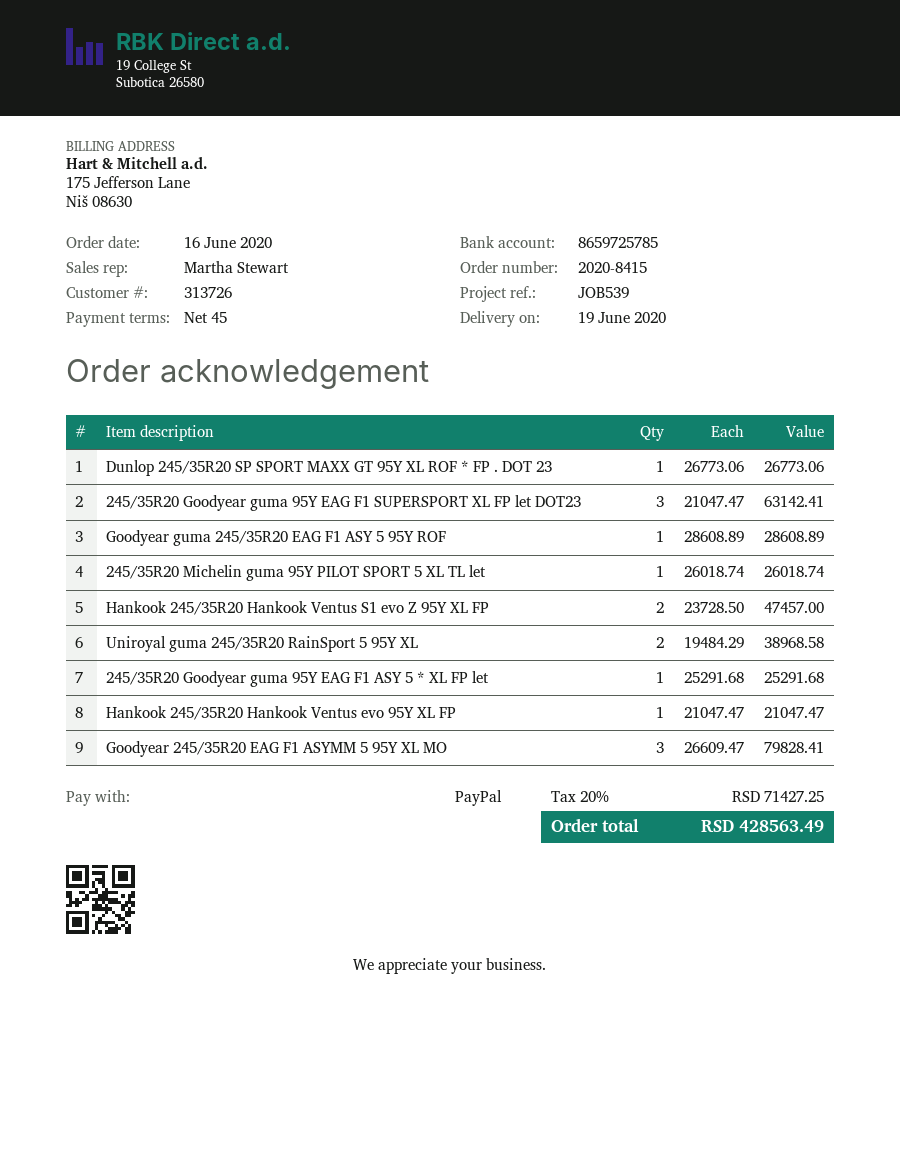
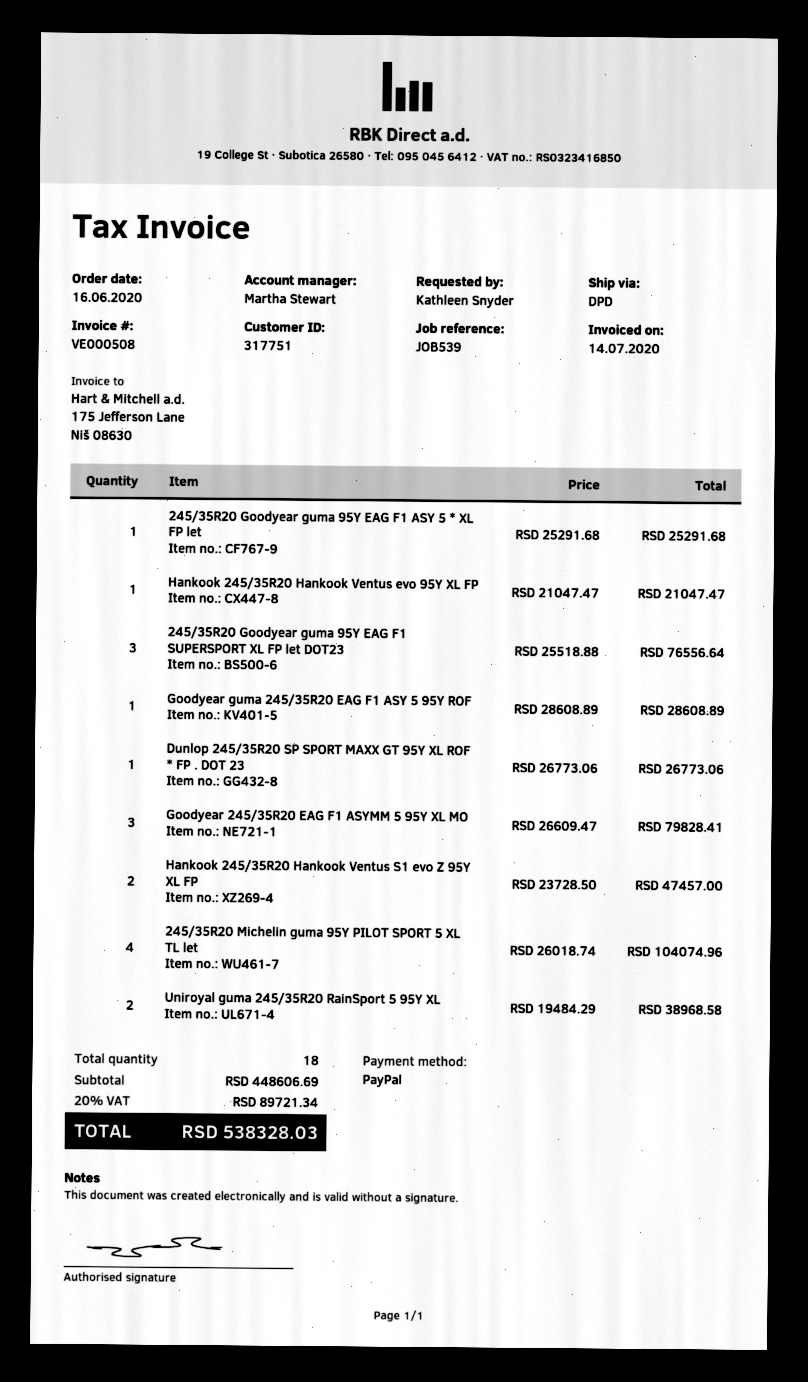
customer number: 313726 -> 317751
245/35R20 Goodyear guma 95Y EAG F1 SUPERSPORT XL FP let DOT23: 3 x 21047.47 = 63142.41 -> 3 x 25518.88 = 76556.64
245/35R20 Michelin guma 95Y PILOT SPORT 5 XL TL let: 1 x 26018.74 = 26018.74 -> 4 x 26018.74 = 104074.96
tax: 20% = 71427.25 -> 20% = 89721.34
total: 428563.49 -> 538328.03

